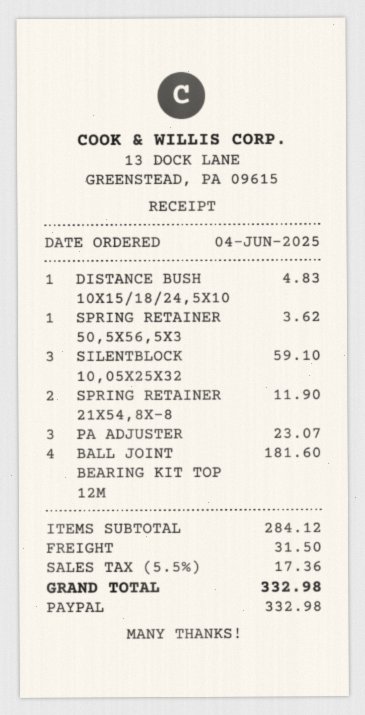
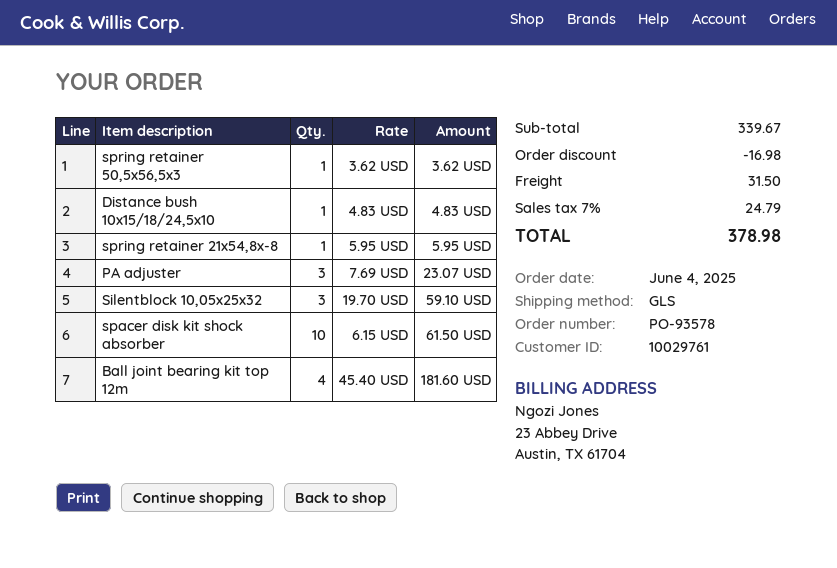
SPRING RETAINER 21X54,8X-8: 2 for 11.90 -> 1 for 5.95
spacer disk kit shock absorber: none -> 10 for 61.50
subtotal: 284.12 -> 339.67
discount: none -> 16.98
tax: 5.5% = 17.36 -> 7% = 24.79
total: 332.98 -> 378.98

